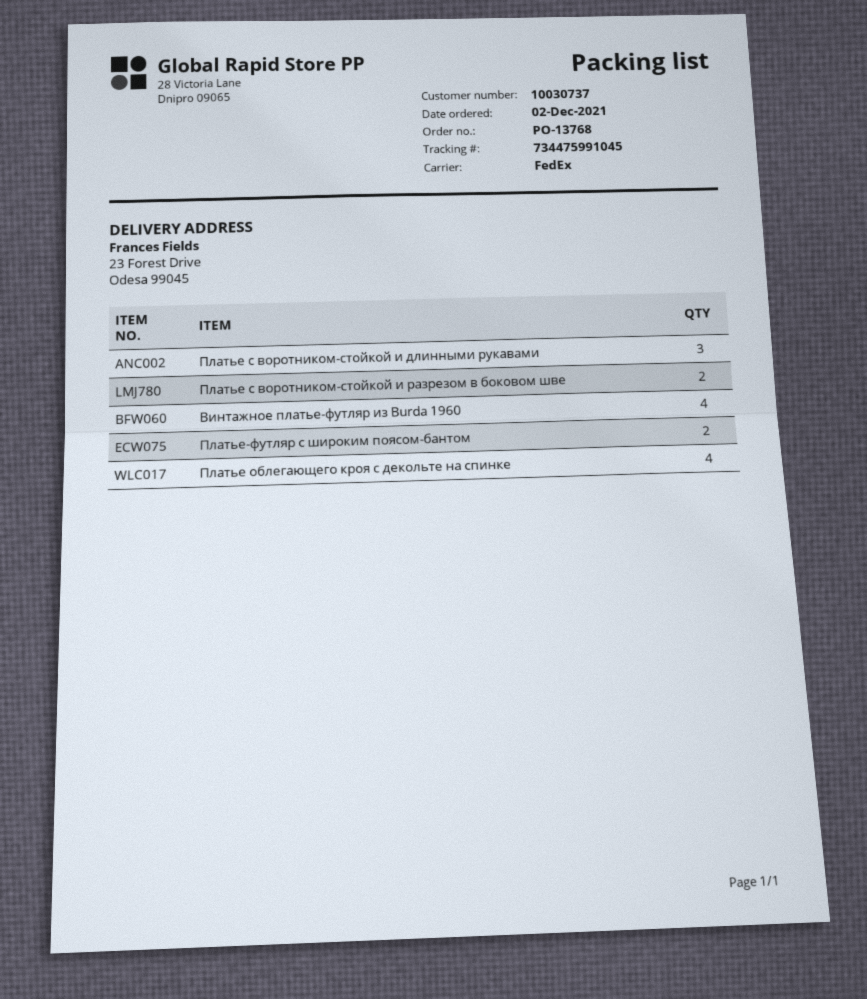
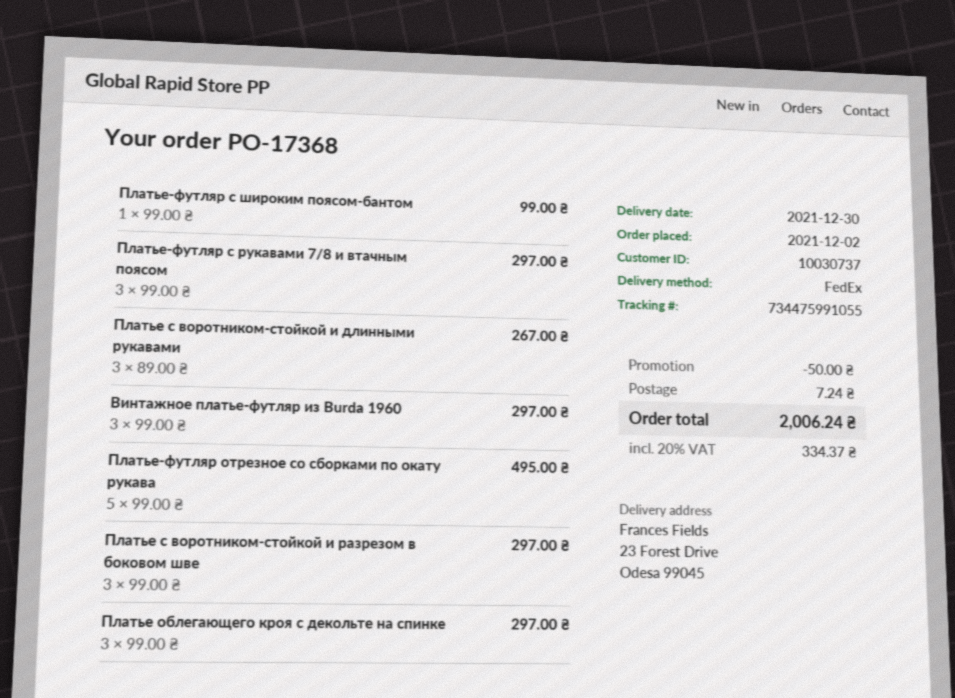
order number: PO-13768 -> PO-17368
tracking number: 734475991045 -> 734475991055
Платье с воротником-стойкой и разрезом в боковом шве: 2 -> 3
Винтажное платье-футляр из Burda 1960: 4 -> 3
Платье-футляр c широким поясом-бантом: 2 -> 1
Платье облегающего кроя с декольте на спинке: 4 -> 3
Платье-футляр с рукавами 7/8 и втачным поясом: none -> 3
Платье-футляр отрезное со сборками по окату рукава: none -> 5

